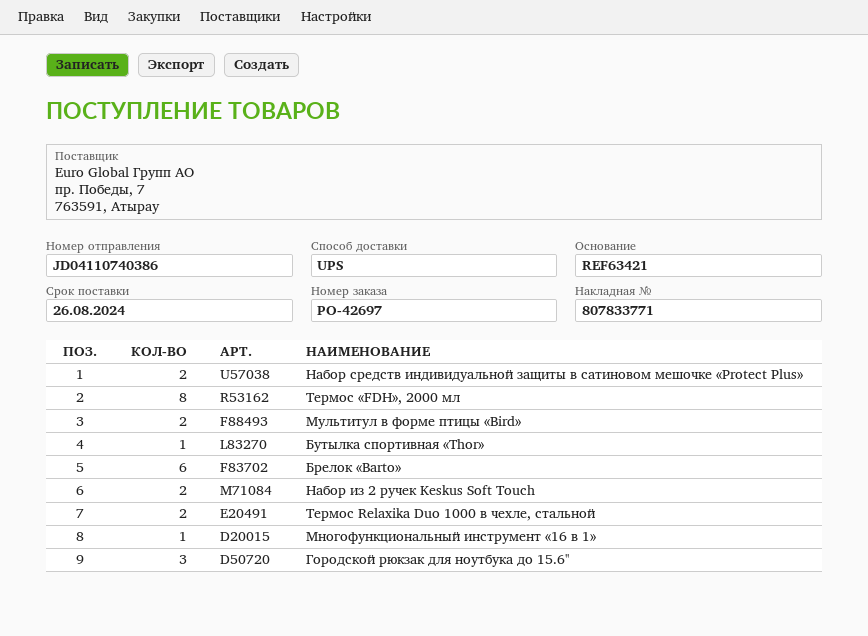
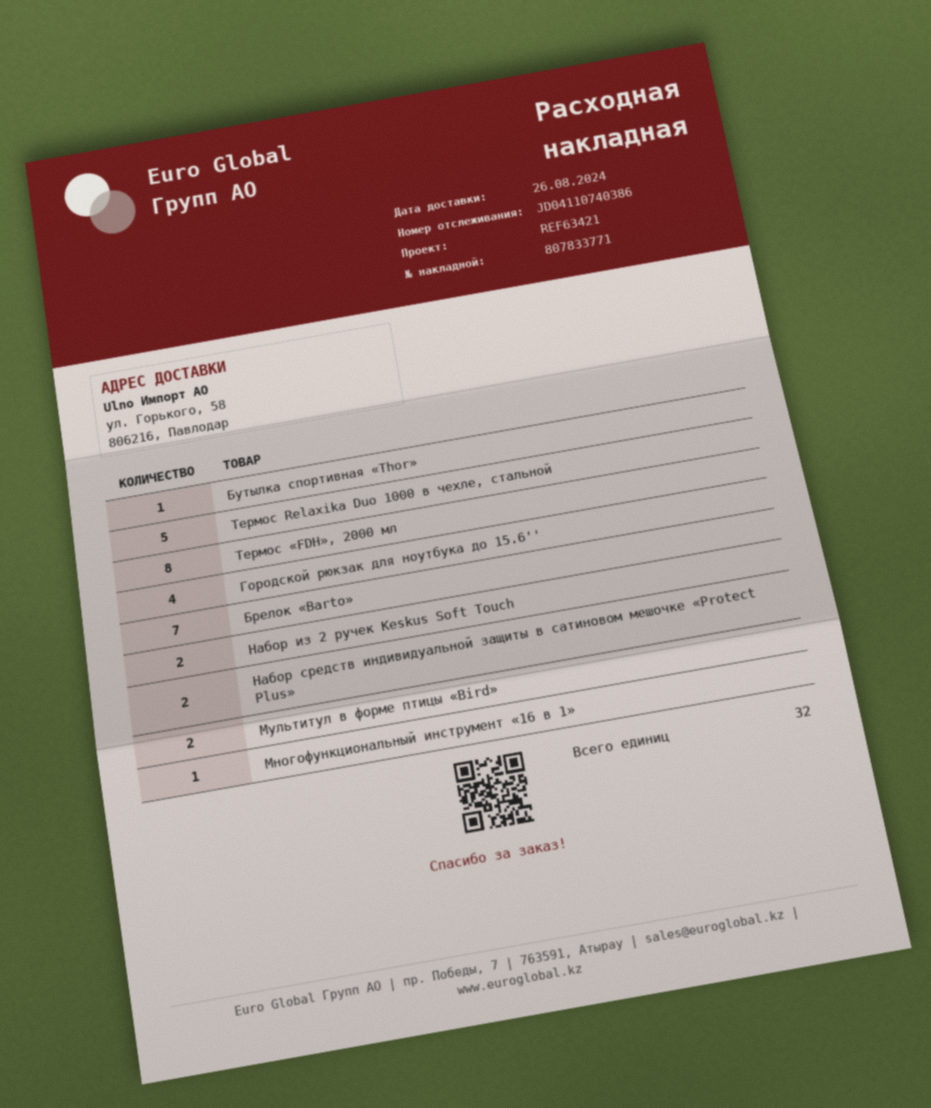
Брелок «Barto»: 6 -> 7
Термос Relaxika Duo 1000 в чехле, стальной: 2 -> 5
Городской рюкзак для ноутбука до 15.6'': 3 -> 4

